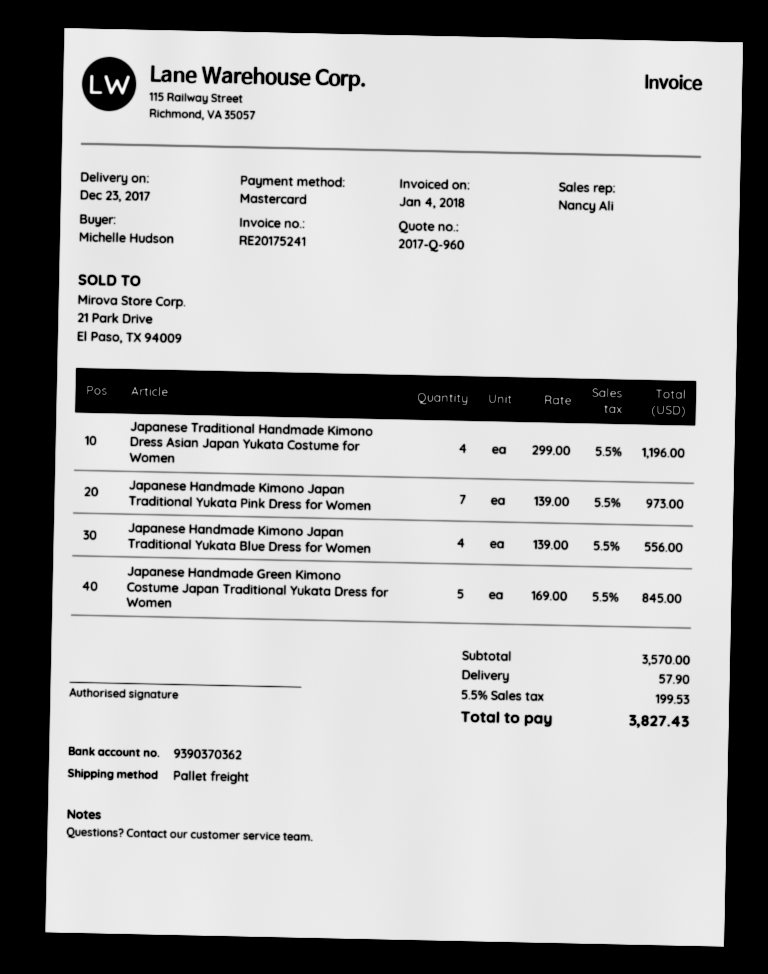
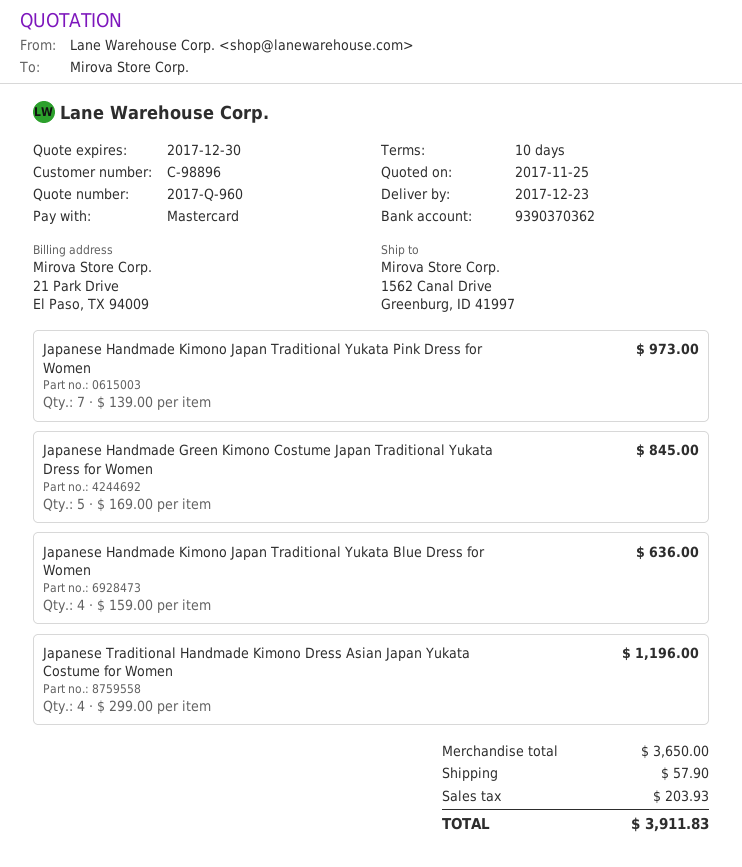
Japanese Handmade Kimono Japan Traditional Yukata Blue Dress for Women: 4 x 139.00 = 556.00 -> 4 x 159.00 = 636.00
subtotal: 3570.00 -> 3650.00
tax: 199.53 -> 203.93
total: 3827.43 -> 3911.83

